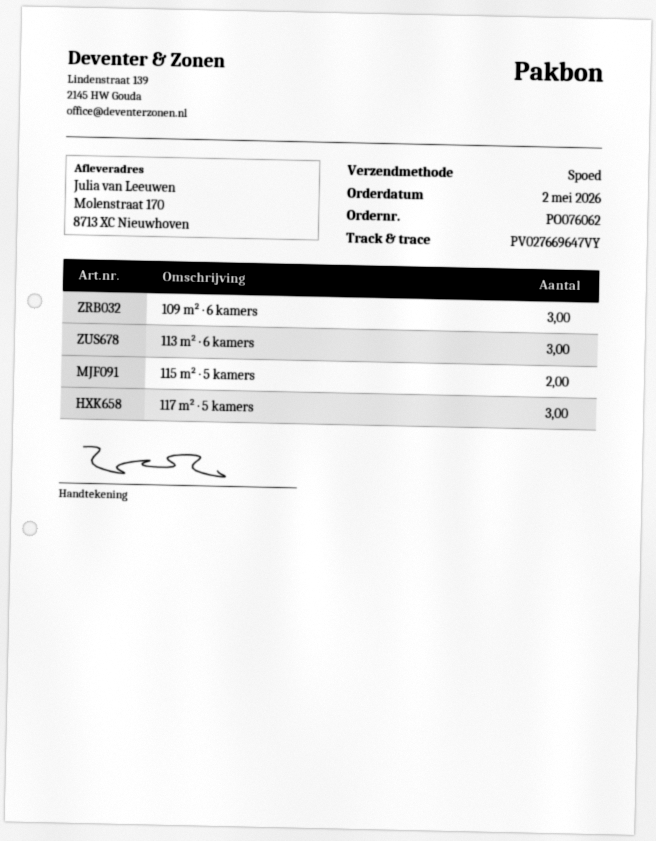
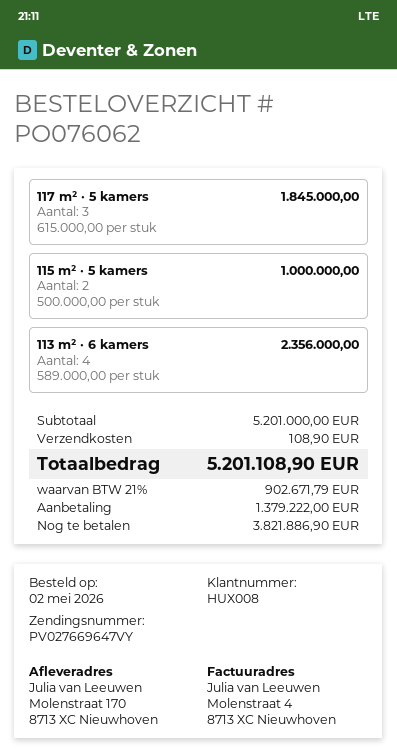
109 m² · 6 kamers: 3 -> none
113 m² · 6 kamers: 3 -> 4

